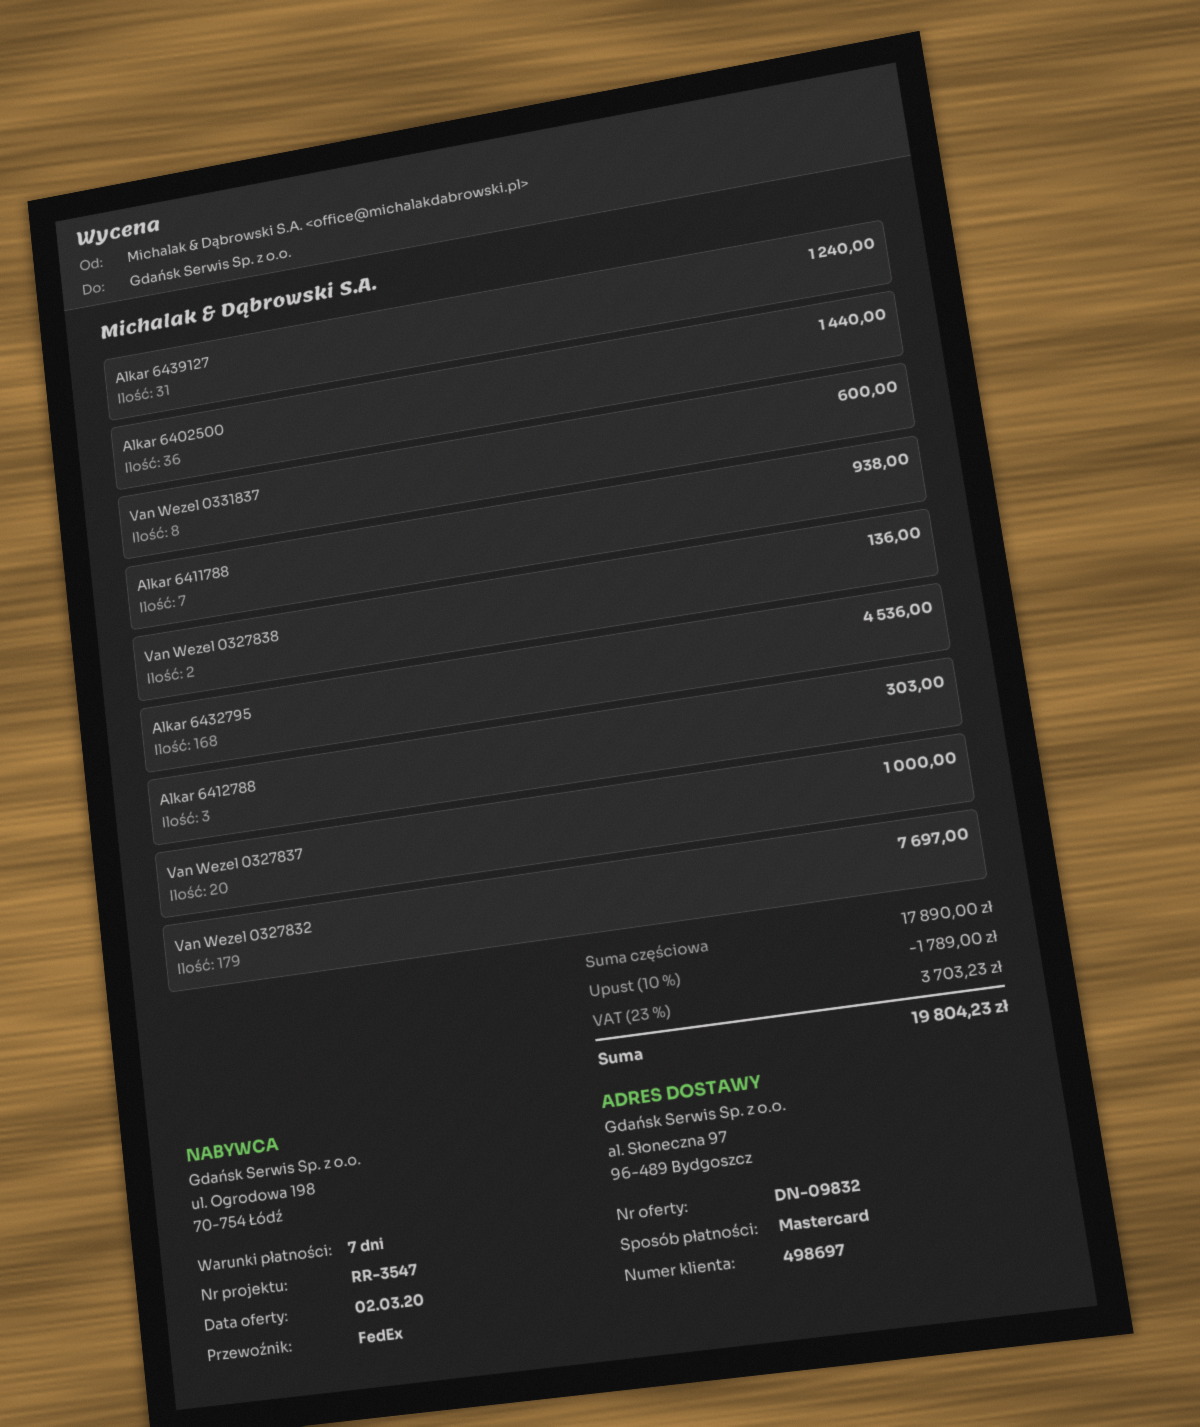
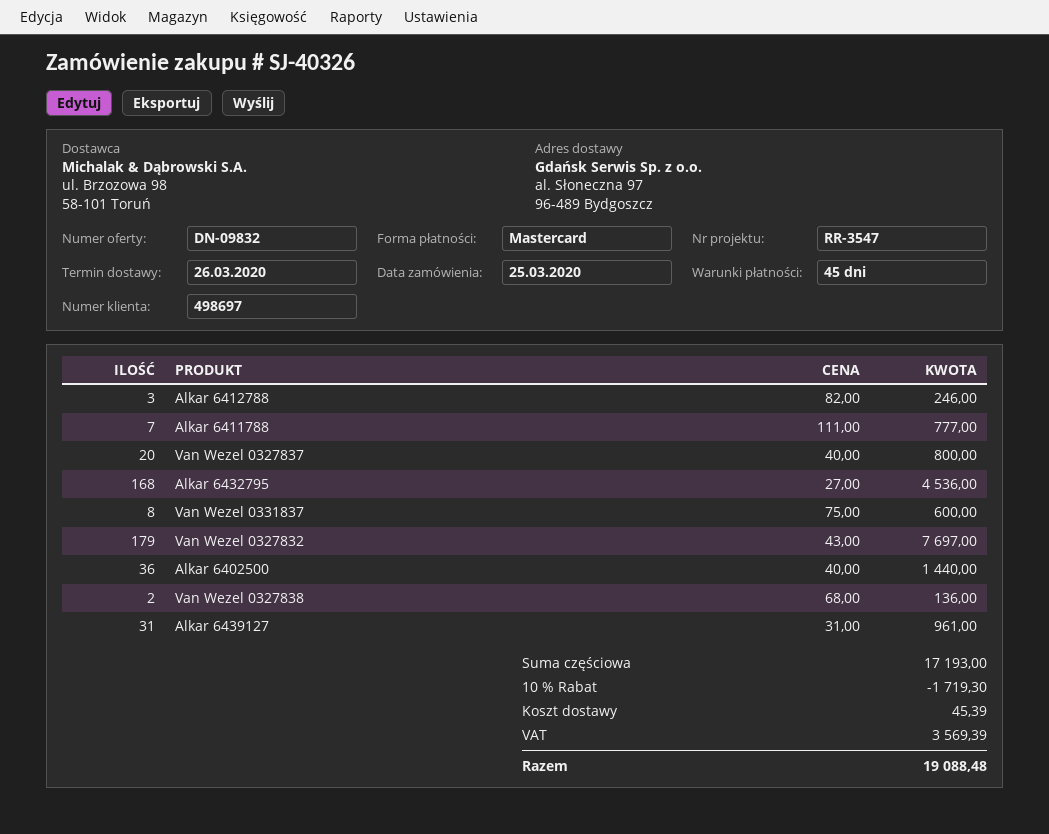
payment terms: 7 days -> 45 days
Alkar 6439127: 31 for 1240.00 -> 31 for 961.00
Alkar 6411788: 7 for 938.00 -> 7 for 777.00
Alkar 6412788: 3 for 303.00 -> 3 for 246.00
Van Wezel 0327837: 20 for 1000.00 -> 20 for 800.00
subtotal: 17890.00 -> 17193.00
discount: 10% = 1789.00 -> 10% = 1719.30
shipping: none -> 45.39
tax: 3703.23 -> 3569.39
total: 19804.23 -> 19088.48

